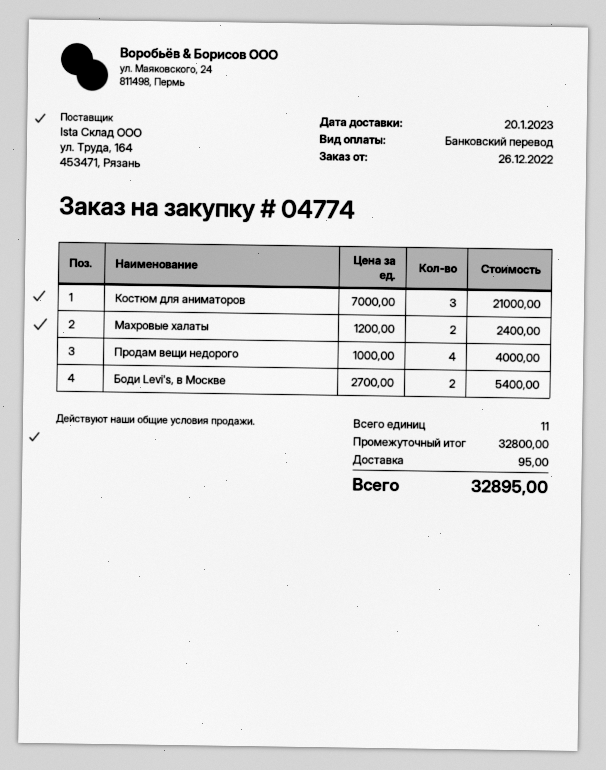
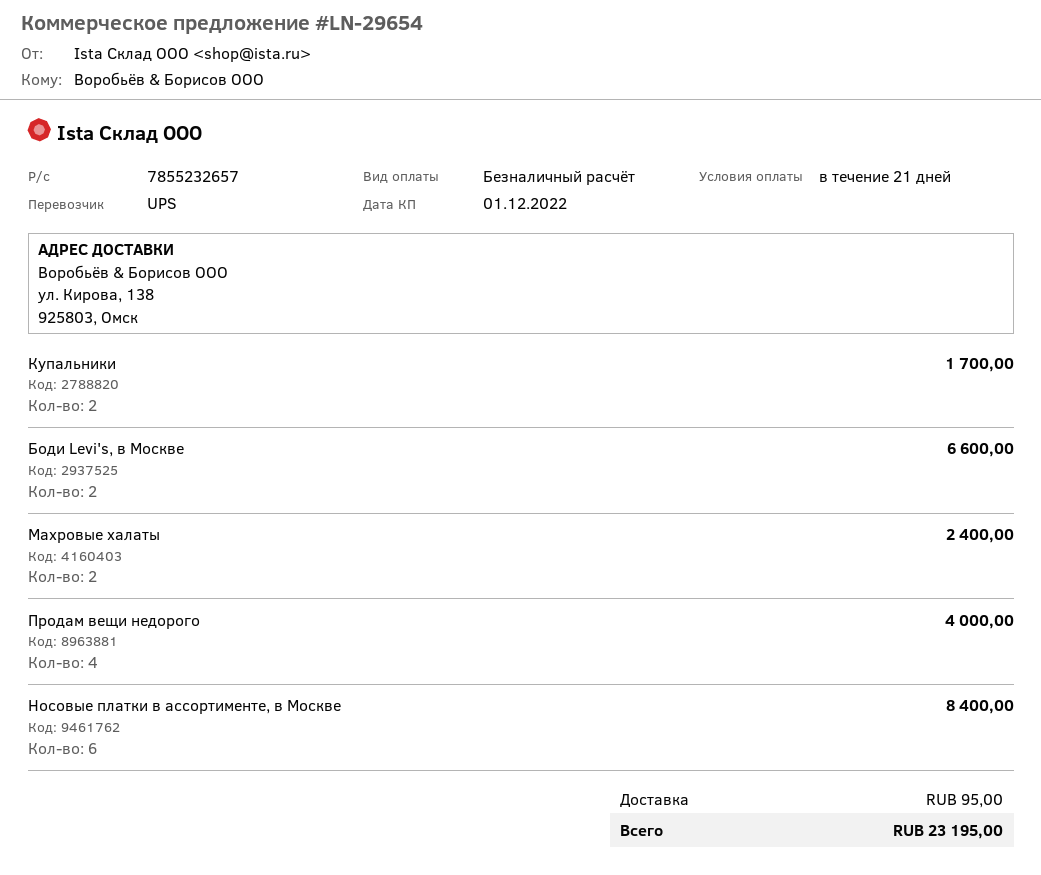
Костюм для аниматоров: 3 for 21000.00 -> none
Боди Levi's, в Москве: 2 for 5400.00 -> 2 for 6600.00
Купальники: none -> 2 for 1700.00
Носовые платки в ассортименте, в Москве: none -> 6 for 8400.00
total: 32895.00 -> 23195.00

